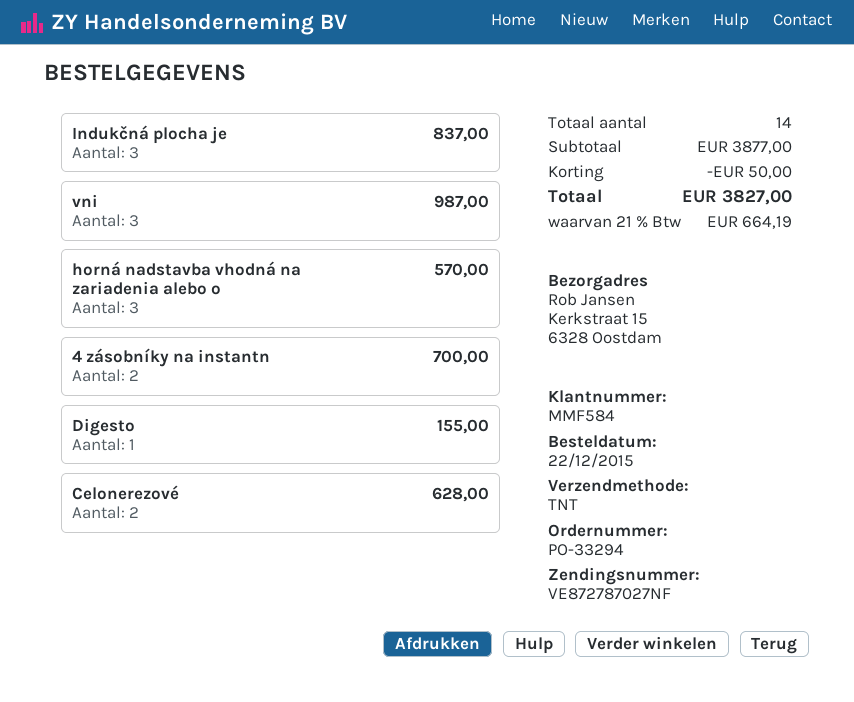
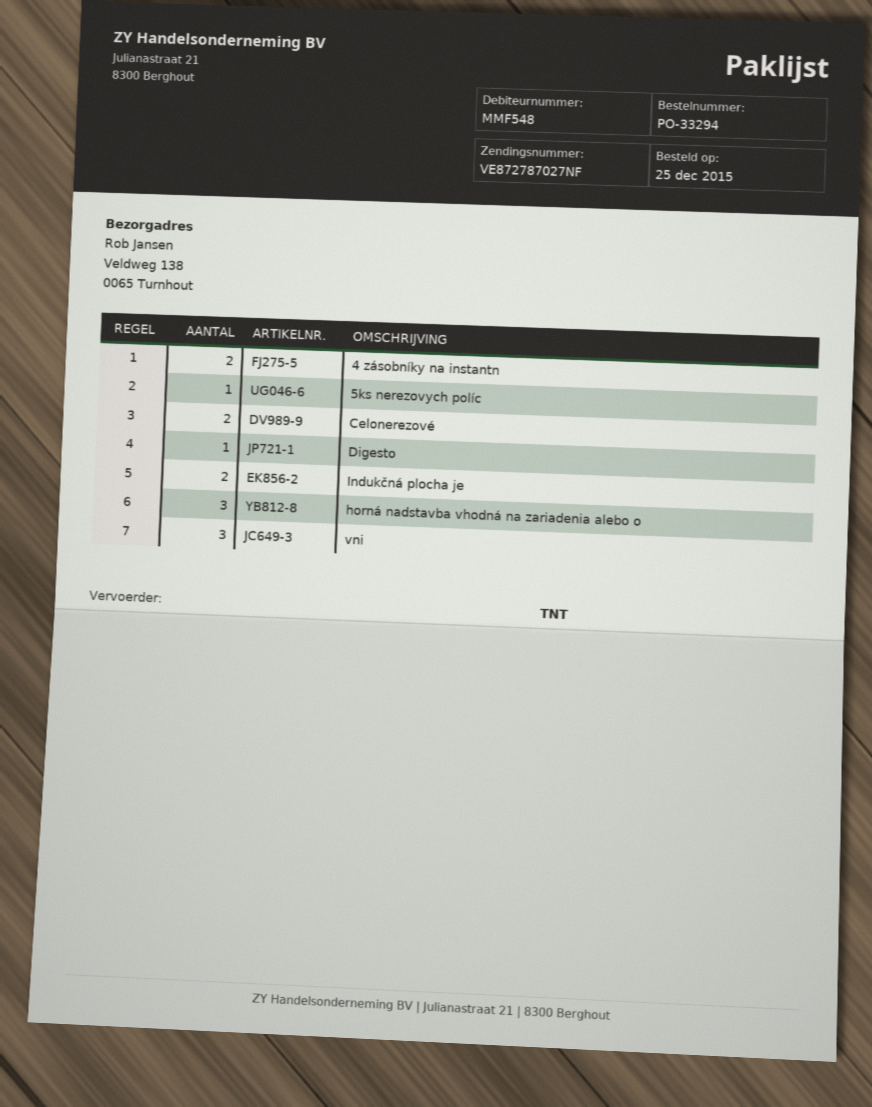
order date: 2015-12-22 -> 2015-12-25
customer number: MMF584 -> MMF548
ship to: Kerkstraat 15, 6328 Oostdam -> Veldweg 138, 0065 Turnhout
Indukčná plocha je: 3 -> 2
5ks nerezovych políc: none -> 1

